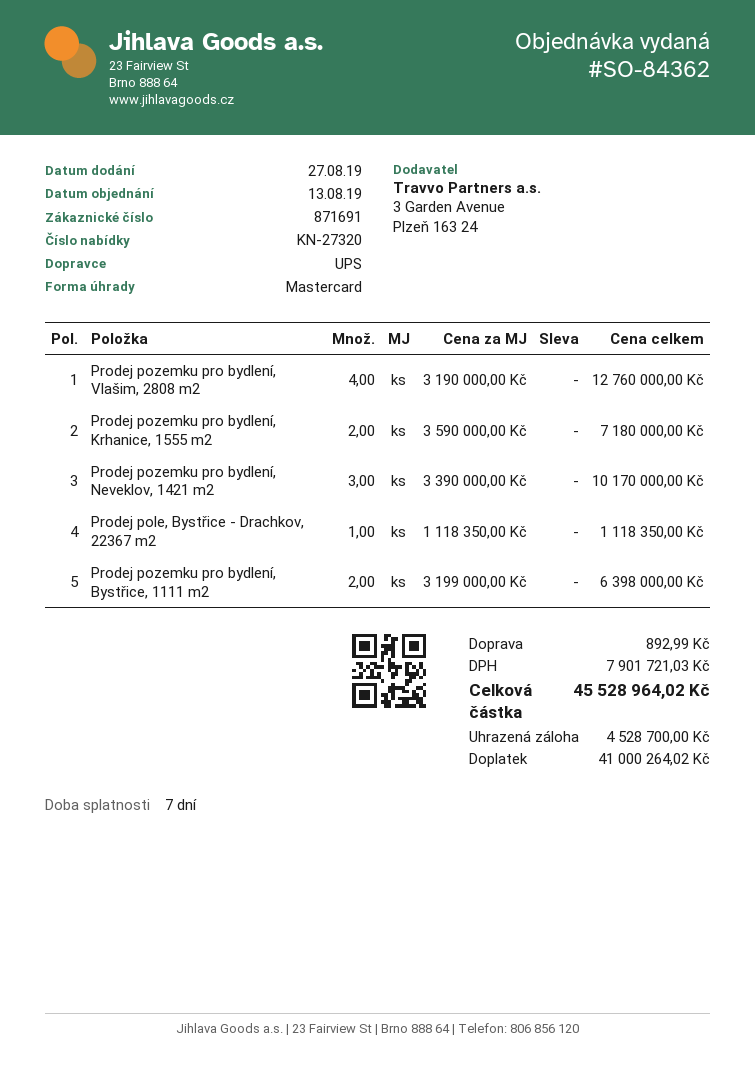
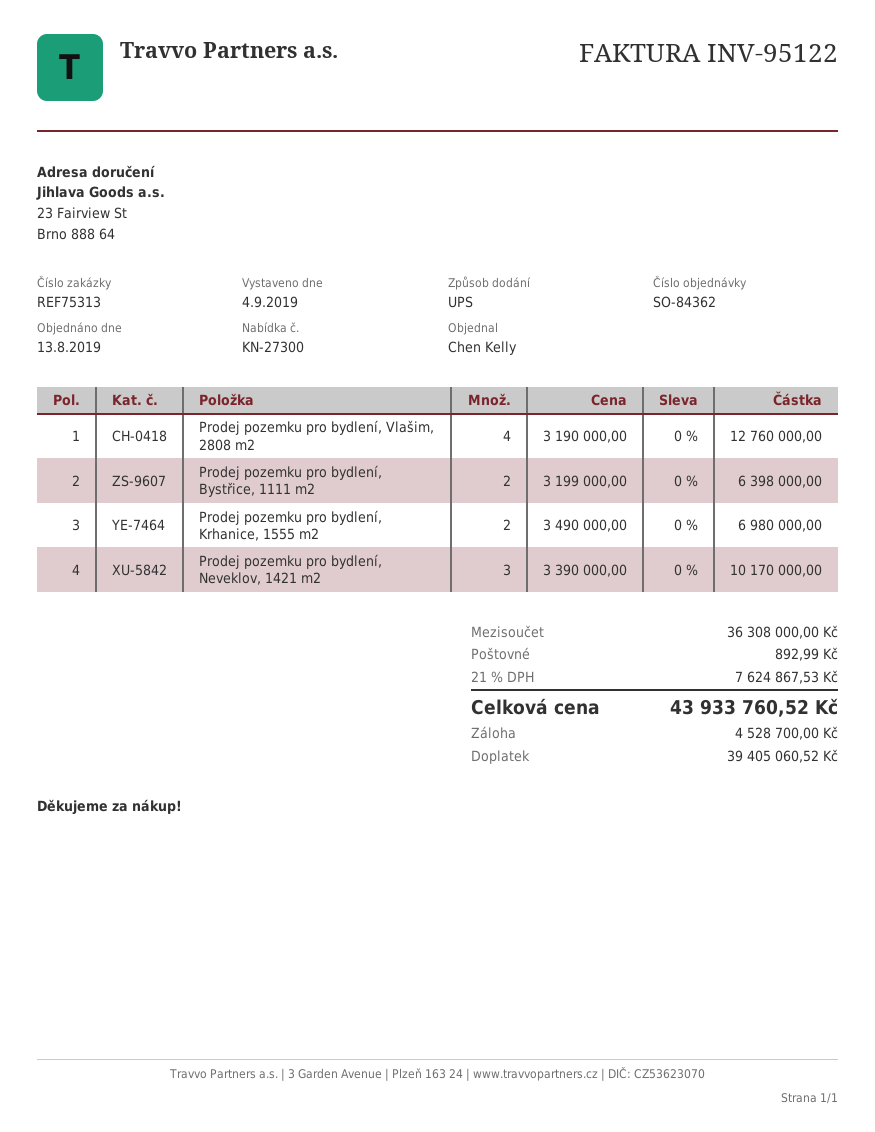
quote number: KN-27320 -> KN-27300
Prodej pozemku pro bydlení, Krhanice, 1555 m2: 2 x 3590000.00 = 7180000.00 -> 2 x 3490000.00 = 6980000.00
Prodej pole, Bystřice - Drachkov, 22367 m2: 1 x 1118350.00 = 1118350.00 -> none
tax: 7901721.03 -> 7624867.53
total: 45528964.02 -> 43933760.52
balance: 41000264.02 -> 39405060.52

